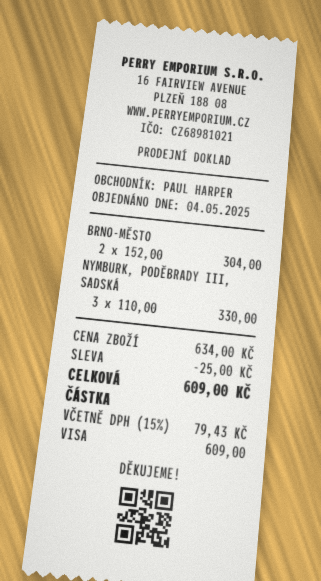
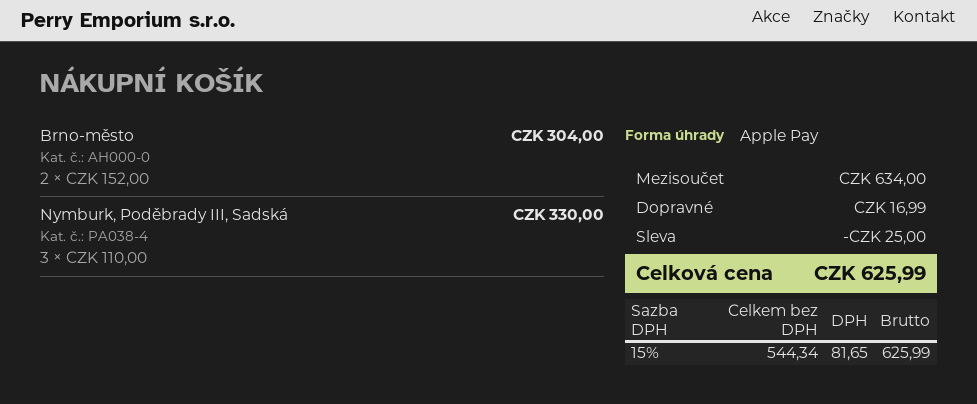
payment method: Visa -> Apple Pay
shipping: none -> 16.99
tax: 15% = 79.43 -> 15% = 81.65
total: 609.00 -> 625.99

